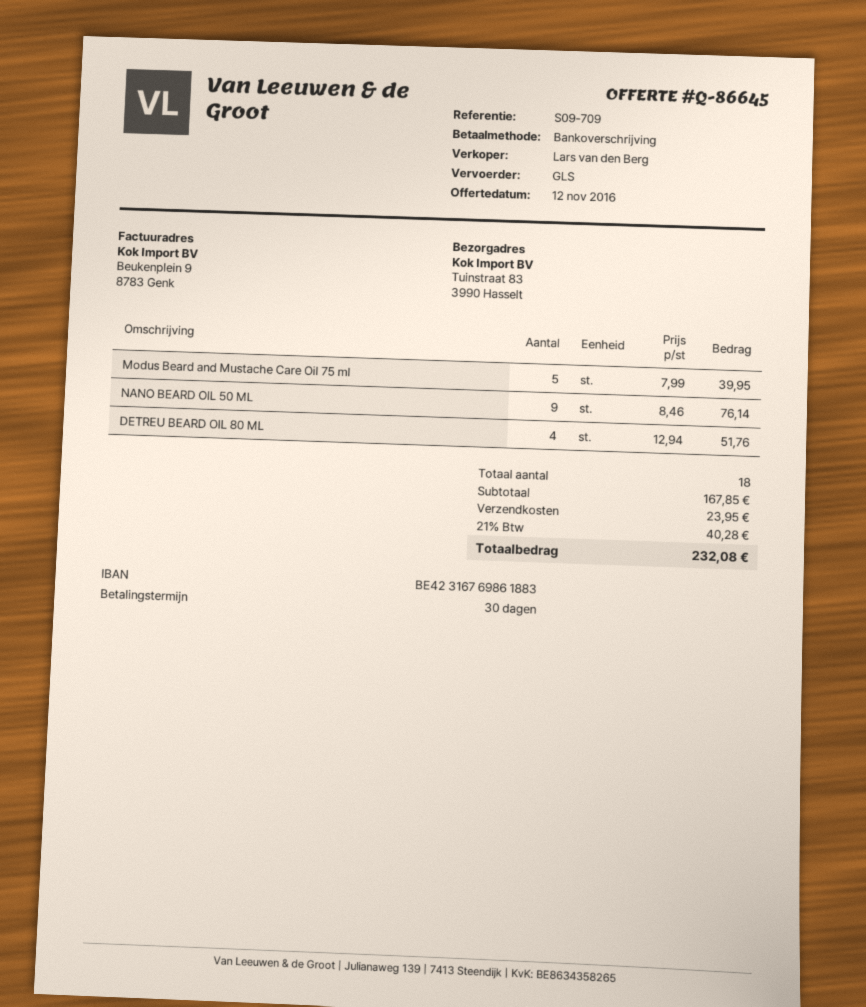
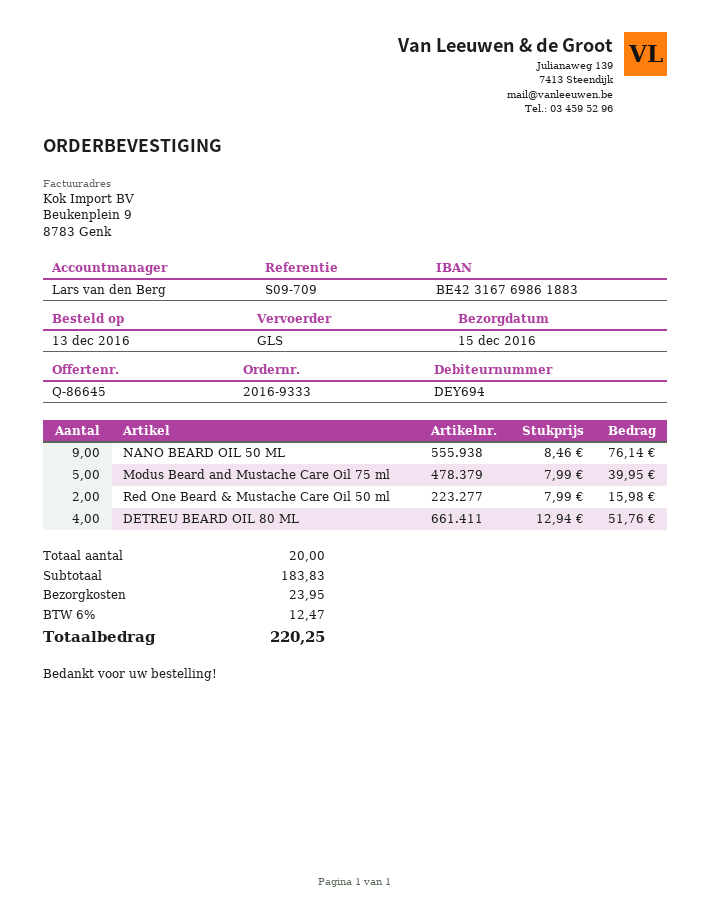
Red One Beard & Mustache Care Oil 50 ml: none -> 2 x 7.99 = 15.98
total quantity: 18 -> 20
subtotal: 167.85 -> 183.83
tax: 21% = 40.28 -> 6% = 12.47
total: 232.08 -> 220.25

